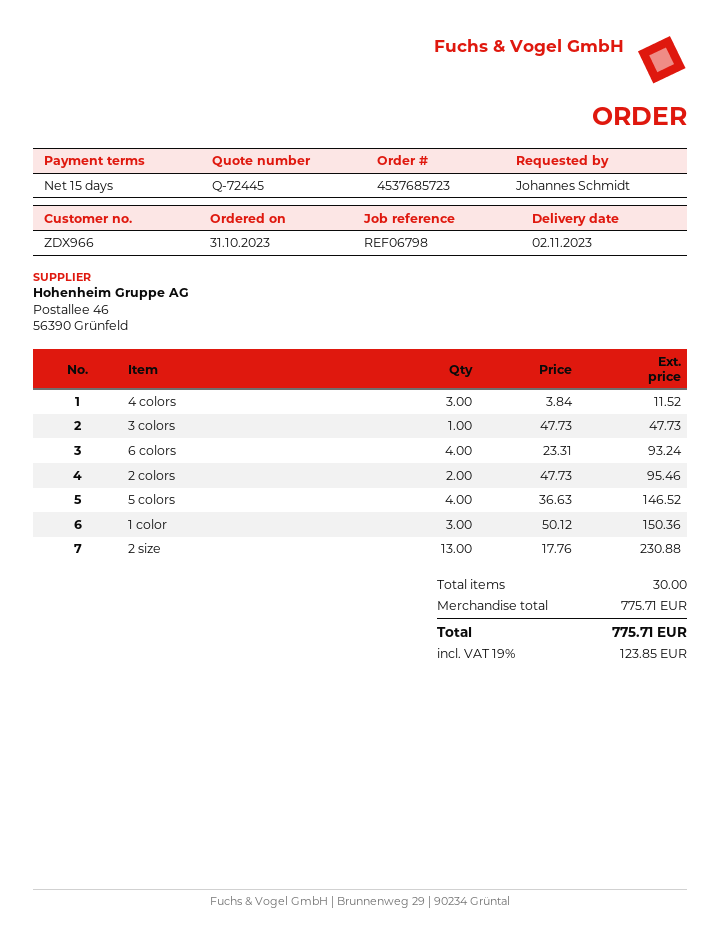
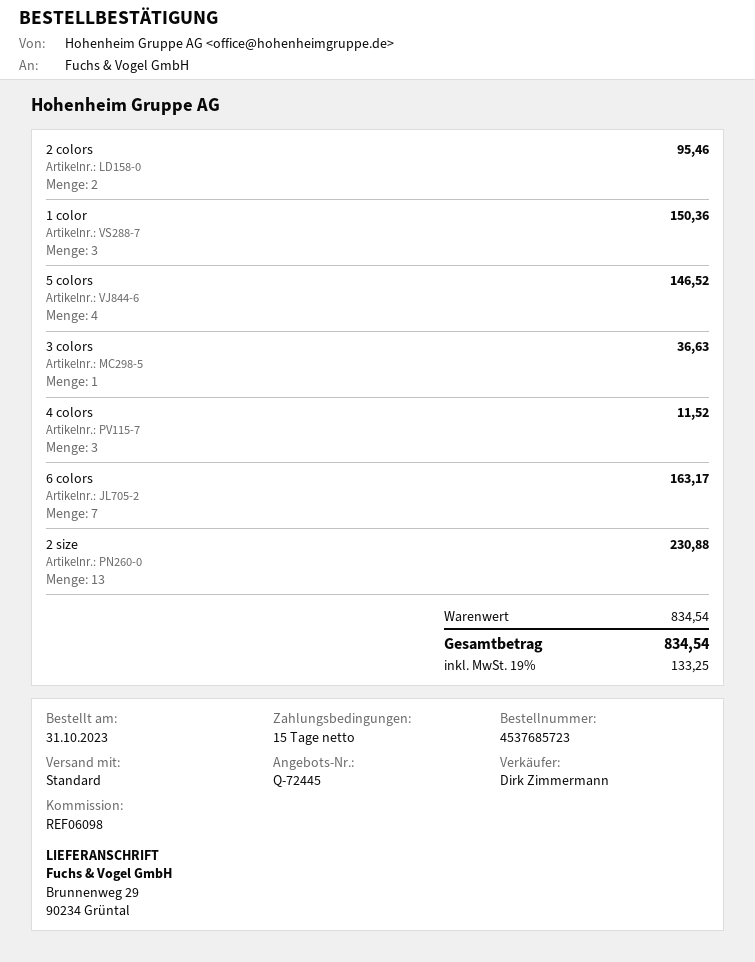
reference: REF06798 -> REF06098
3 colors: 1 for 47.73 -> 1 for 36.63
6 colors: 4 for 93.24 -> 7 for 163.17
subtotal: 775.71 -> 834.54
tax: 19% = 123.85 -> 19% = 133.25
total: 775.71 -> 834.54

